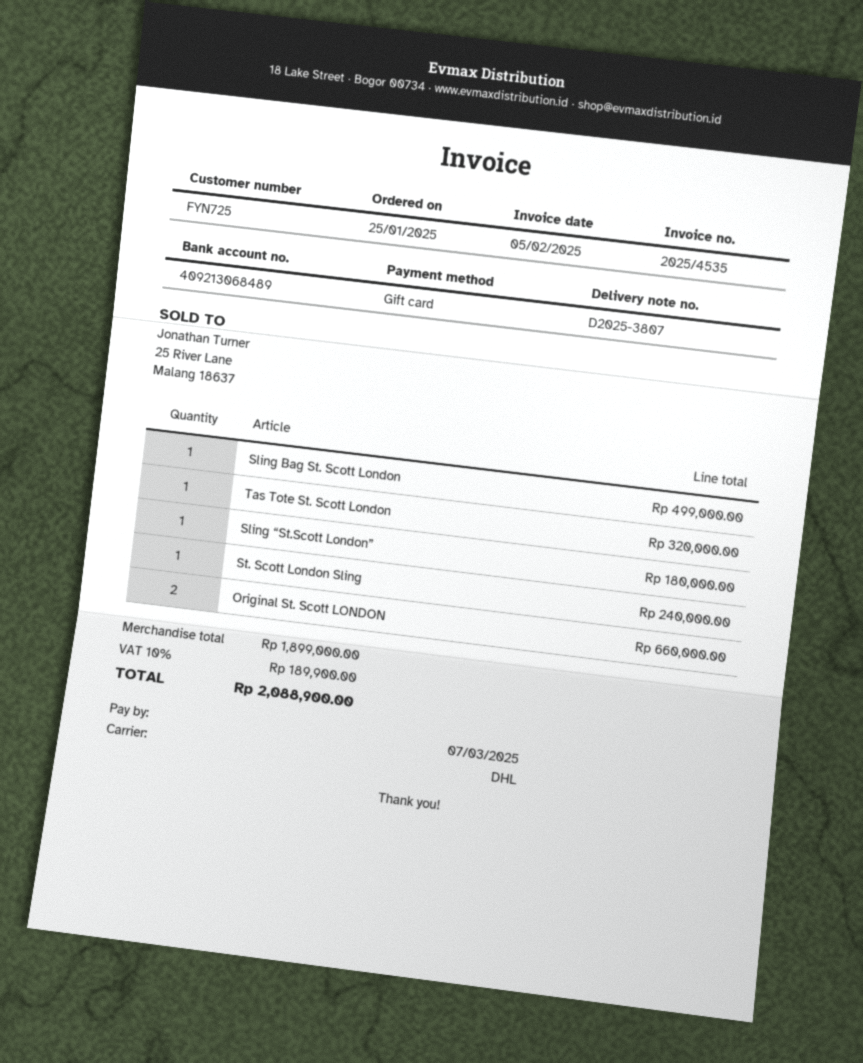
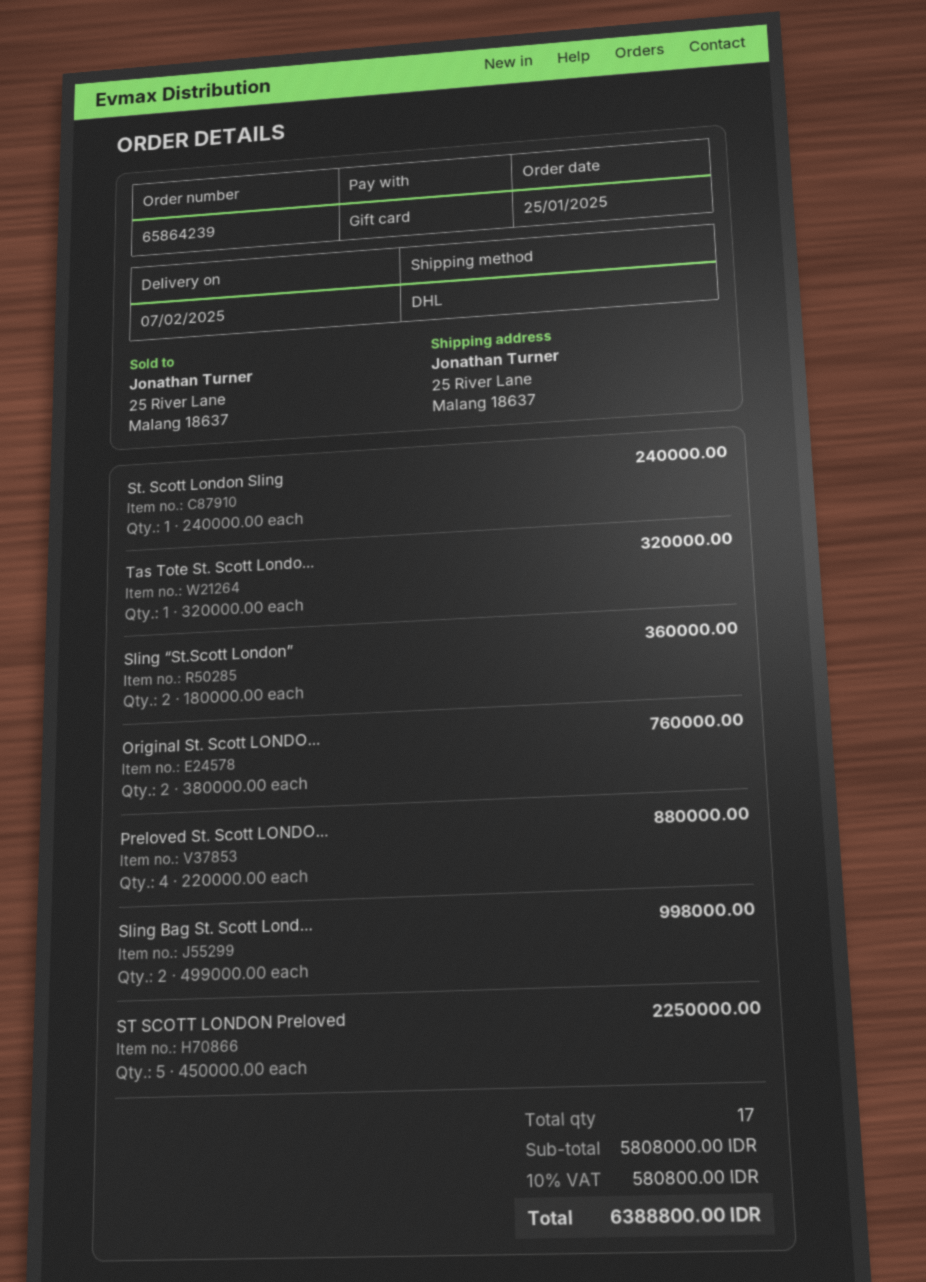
Sling Bag St. Scott London: 1 for 499000.00 -> 2 for 998000.00
Sling “St.Scott London”: 1 for 180000.00 -> 2 for 360000.00
Original St. Scott LONDON: 2 for 660000.00 -> 2 for 760000.00
Preloved St. Scott LONDO...: none -> 4 for 880000.00
ST SCOTT LONDON Preloved: none -> 5 for 2250000.00
subtotal: 1899000.00 -> 5808000.00
tax: 10% = 189900.00 -> 10% = 580800.00
total: 2088900.00 -> 6388800.00

